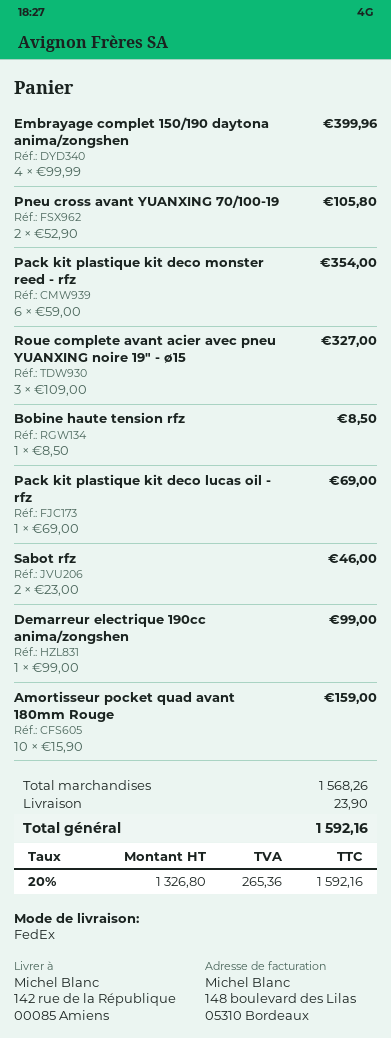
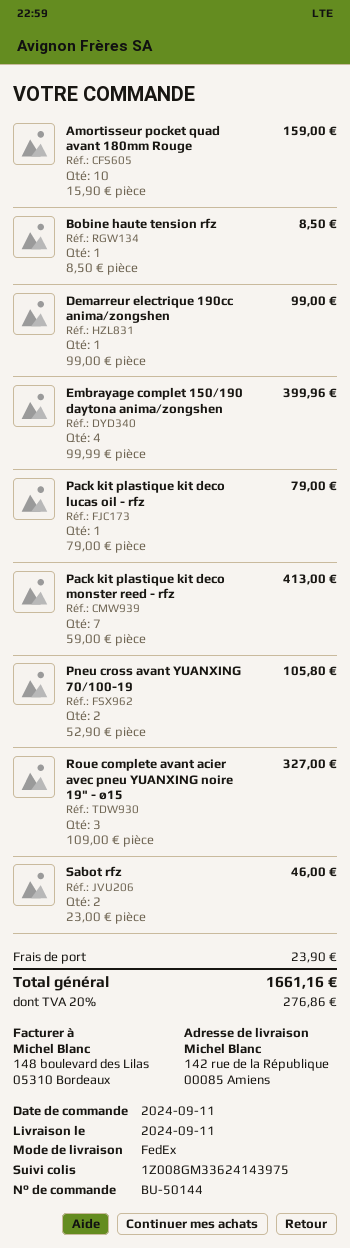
Pack kit plastique kit deco monster reed - rfz: 6 x 59.00 = 354.00 -> 7 x 59.00 = 413.00
Pack kit plastique kit deco lucas oil - rfz: 1 x 69.00 = 69.00 -> 1 x 79.00 = 79.00
tax: 20% = 265.36 -> 20% = 276.86
total: 1592.16 -> 1661.16

